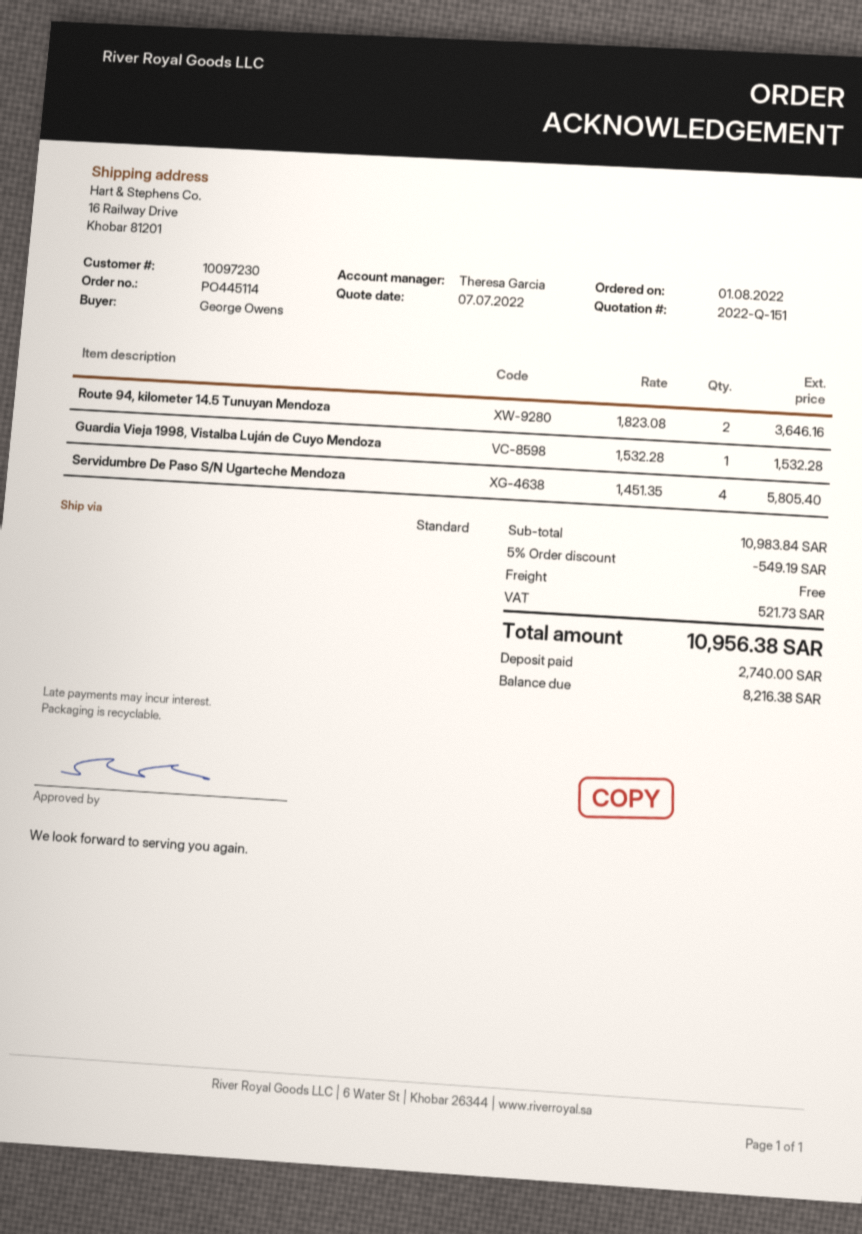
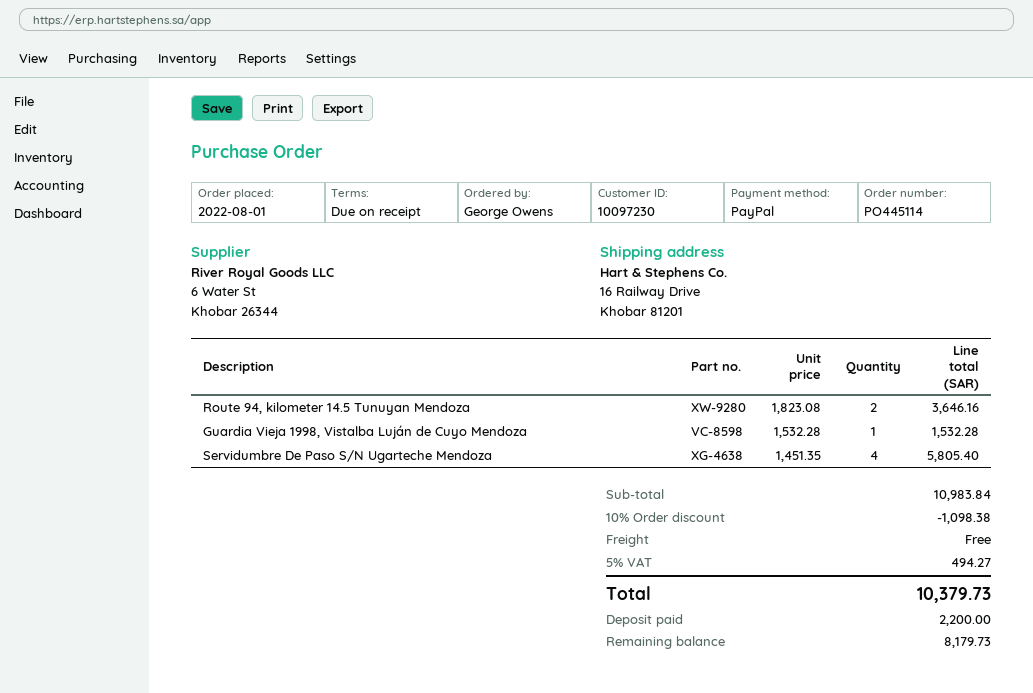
discount: 5% = 549.19 -> 10% = 1098.38
tax: 521.73 -> 494.27
total: 10956.38 -> 10379.73
deposit: 2740.00 -> 2200.00
balance: 8216.38 -> 8179.73

